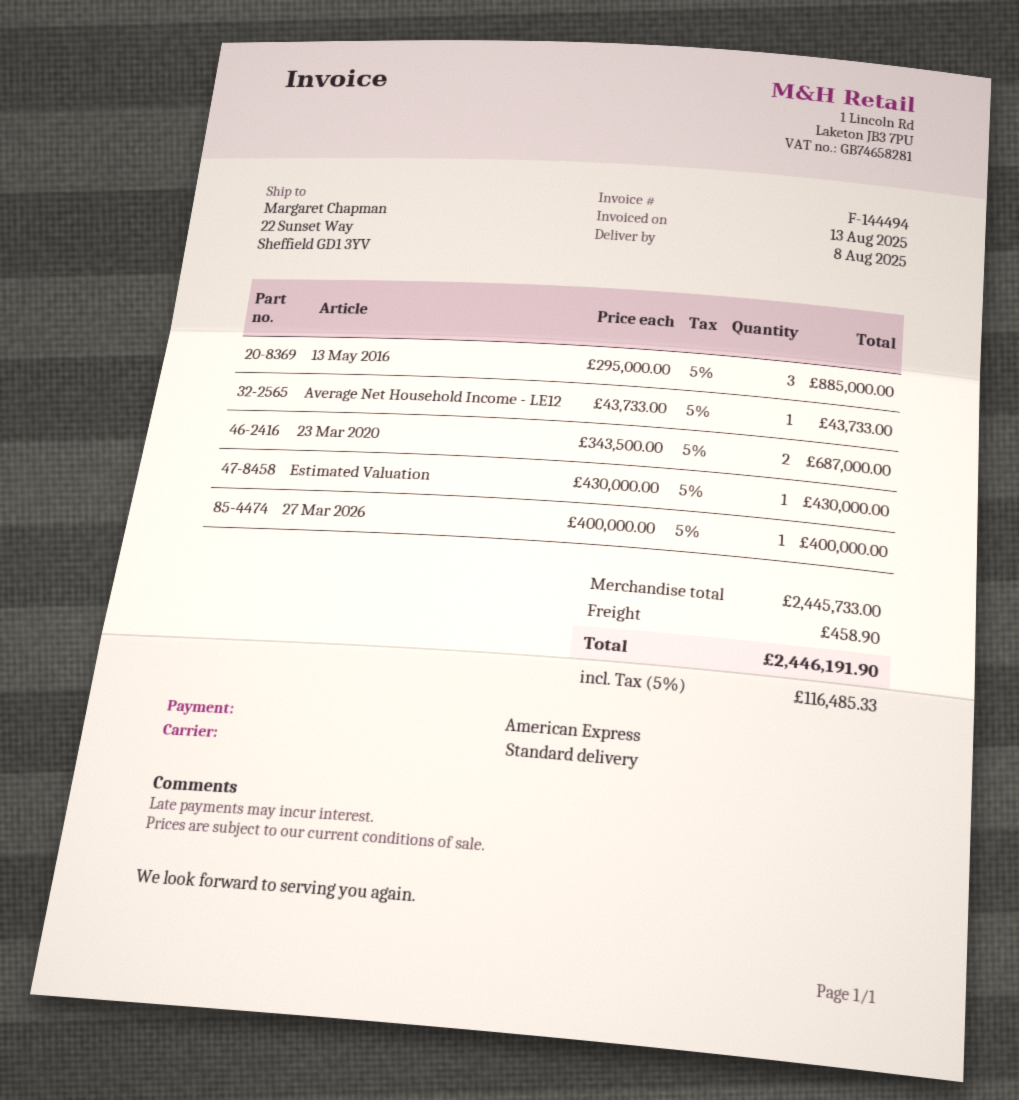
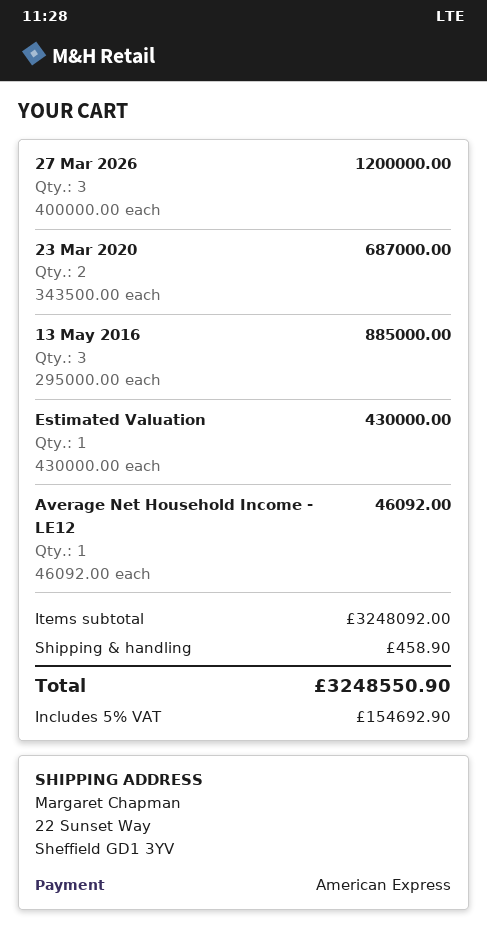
Average Net Household Income - LE12: 1 x 43733.00 = 43733.00 -> 1 x 46092.00 = 46092.00
27 Mar 2026: 1 x 400000.00 = 400000.00 -> 3 x 400000.00 = 1200000.00
subtotal: 2445733.00 -> 3248092.00
tax: 5% = 116485.33 -> 5% = 154692.90
total: 2446191.90 -> 3248550.90

